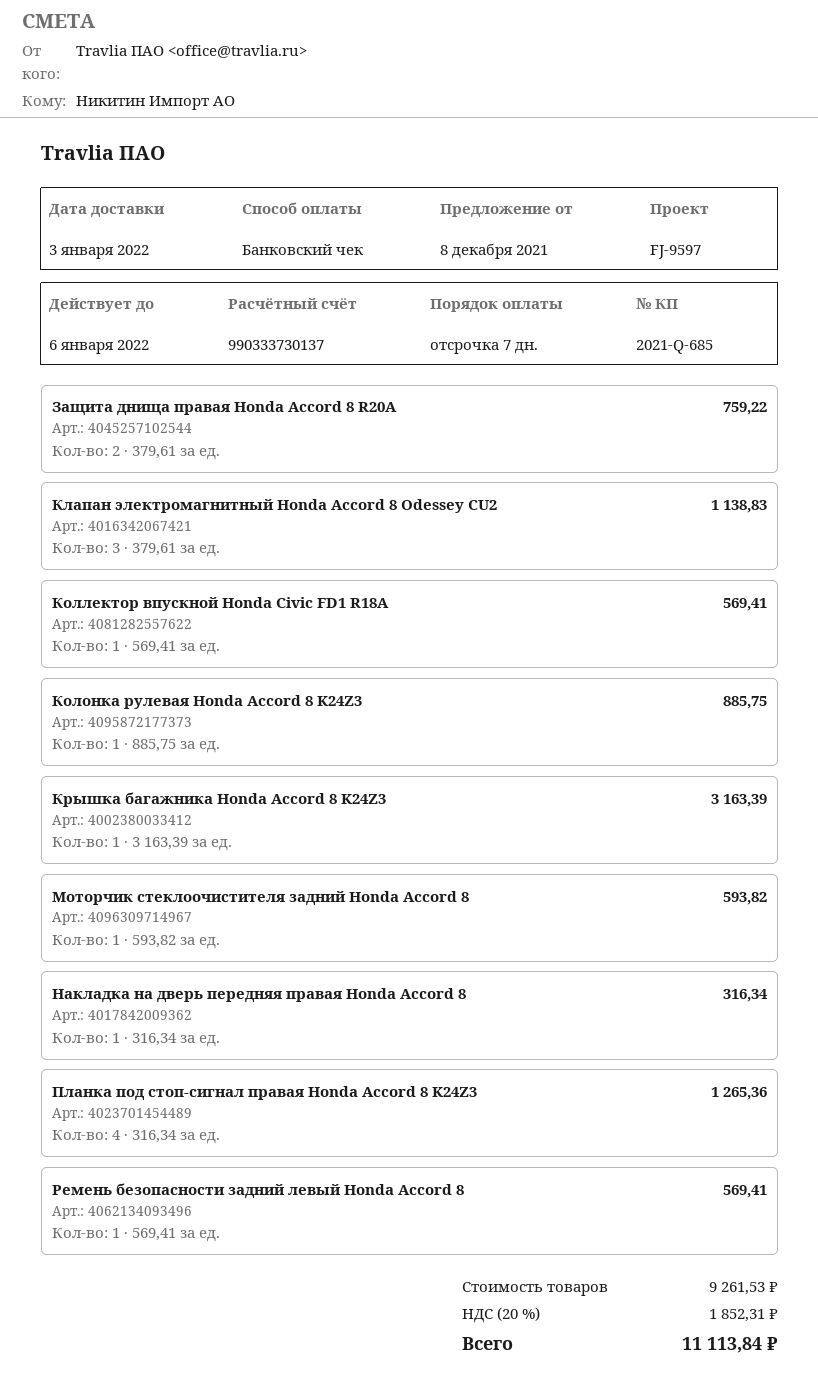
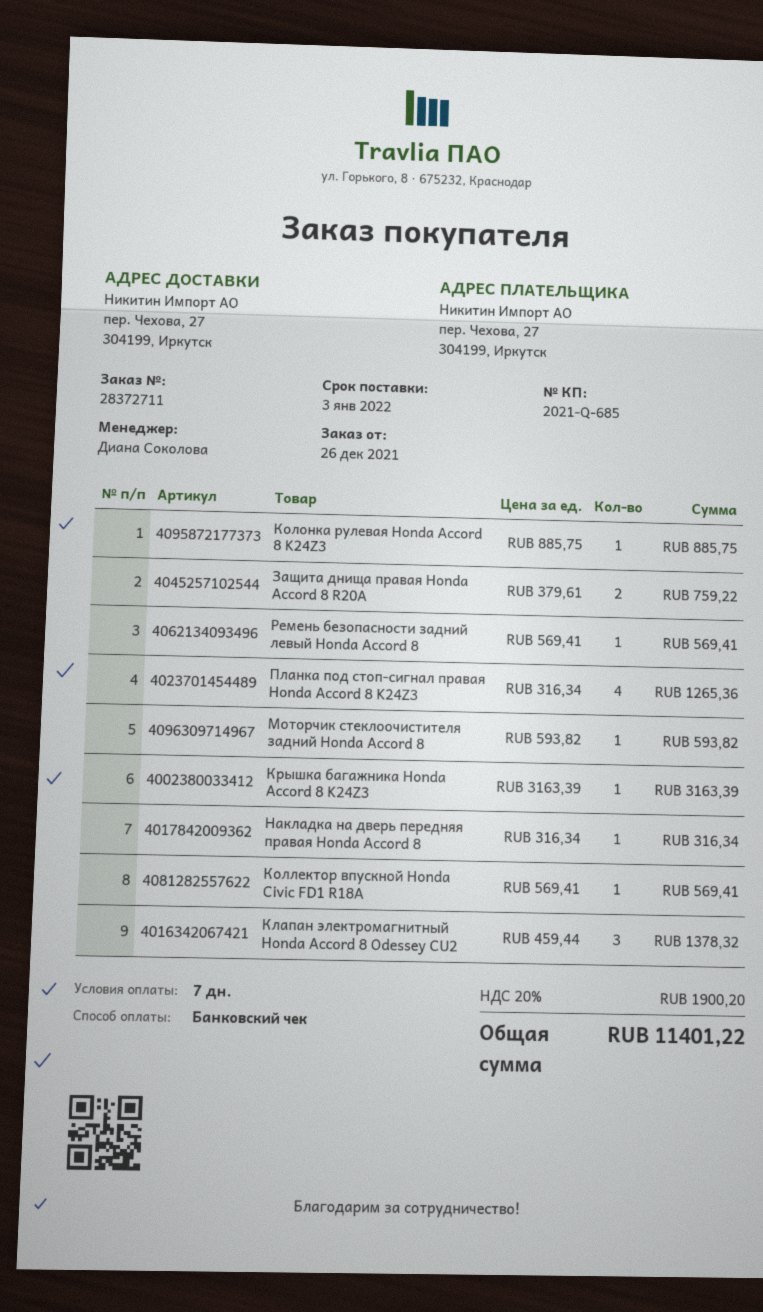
Клапан электромагнитный Honda Accord 8 Odessey CU2: 3 x 379.61 = 1138.83 -> 3 x 459.44 = 1378.32
tax: 20% = 1852.31 -> 20% = 1900.20
total: 11113.84 -> 11401.22

